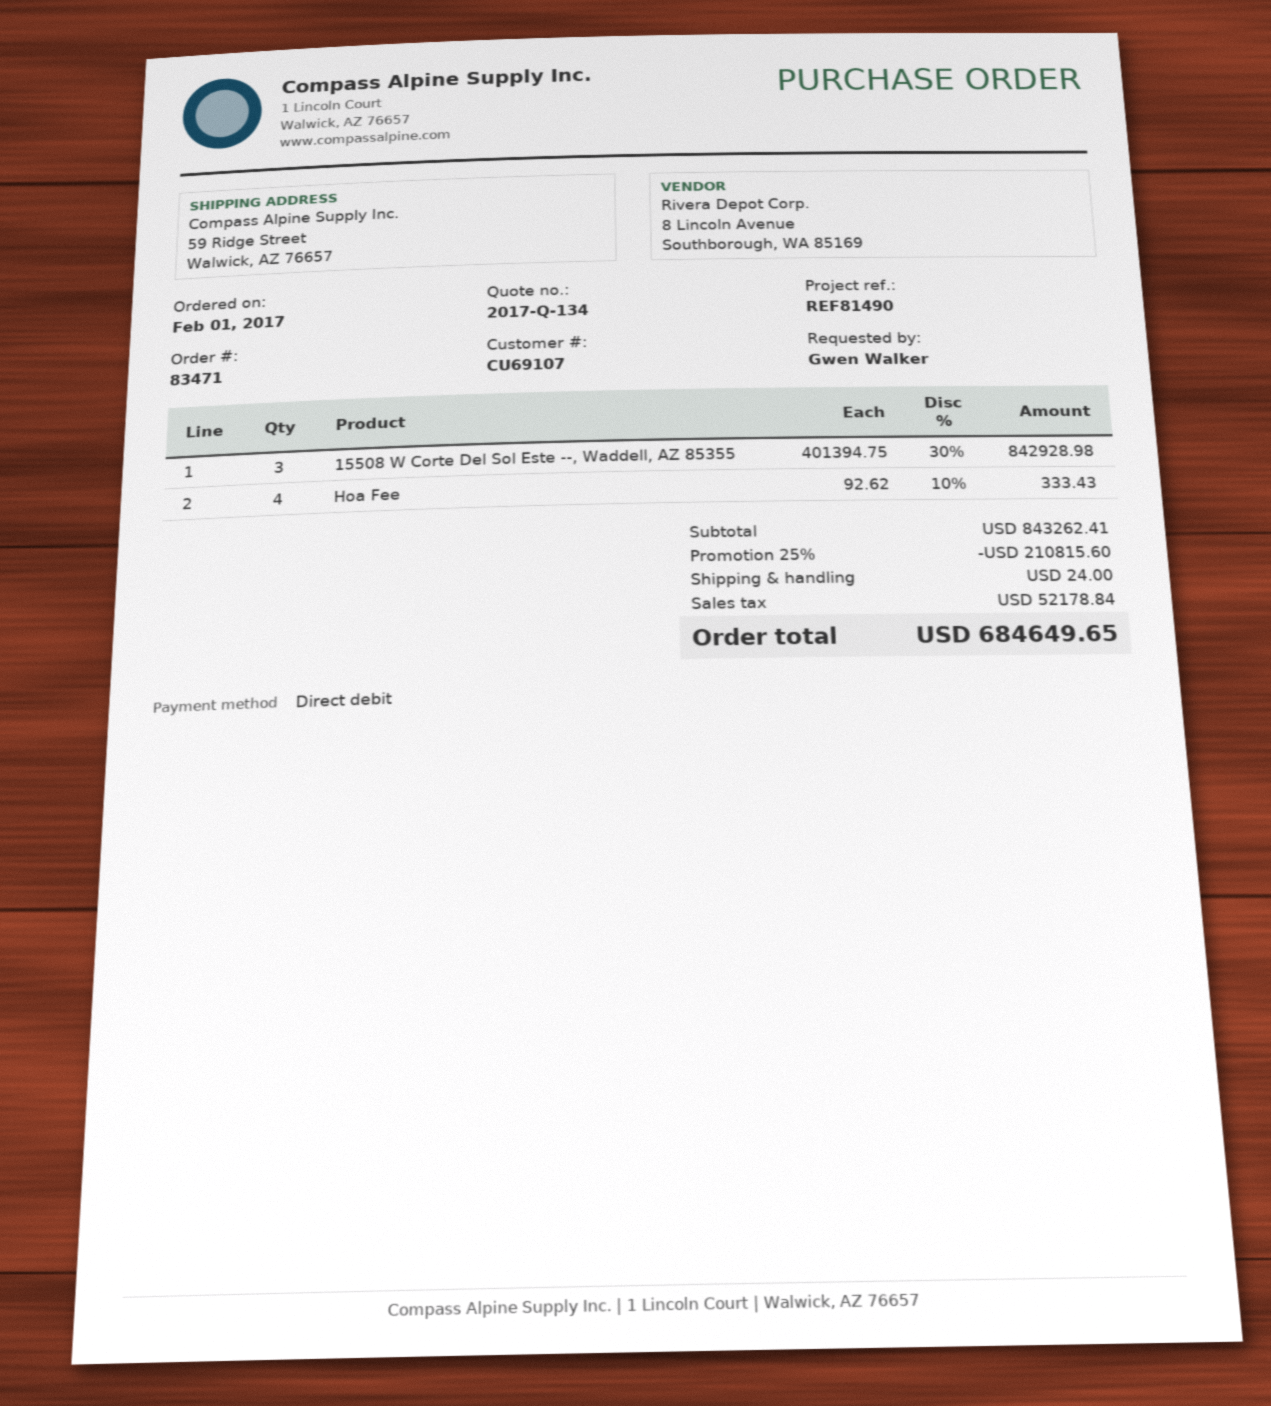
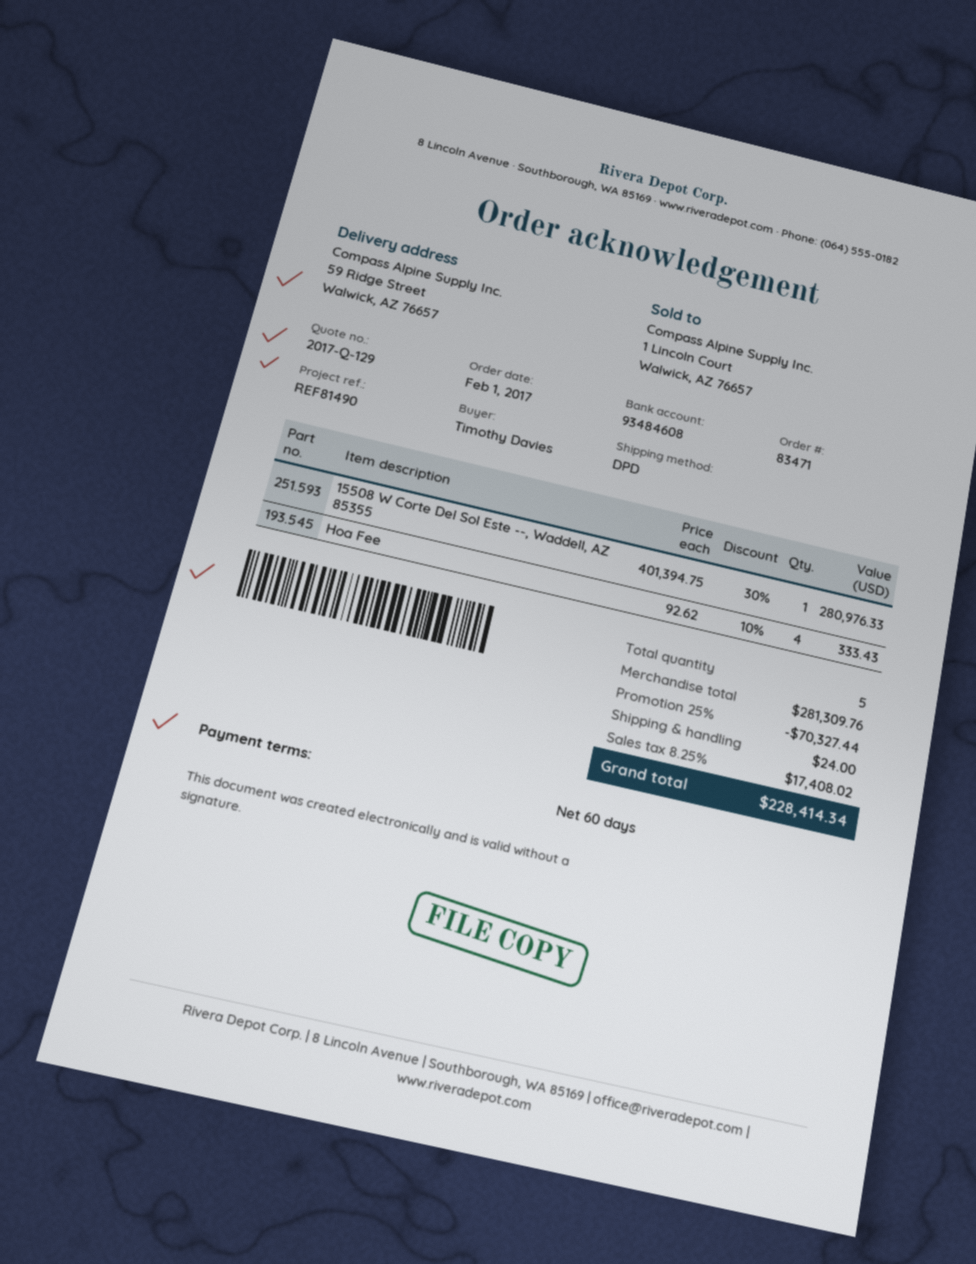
quote number: 2017-Q-134 -> 2017-Q-129
ordered by: Gwen Walker -> Timothy Davies
15508 W Corte Del Sol Este --, Waddell, AZ 85355: 3 x 401394.75 - 30% = 842928.98 -> 1 x 401394.75 - 30% = 280976.33
subtotal: 843262.41 -> 281309.76
discount: 25% = 210815.60 -> 25% = 70327.44
tax: 52178.84 -> 17408.02
total: 684649.65 -> 228414.34

